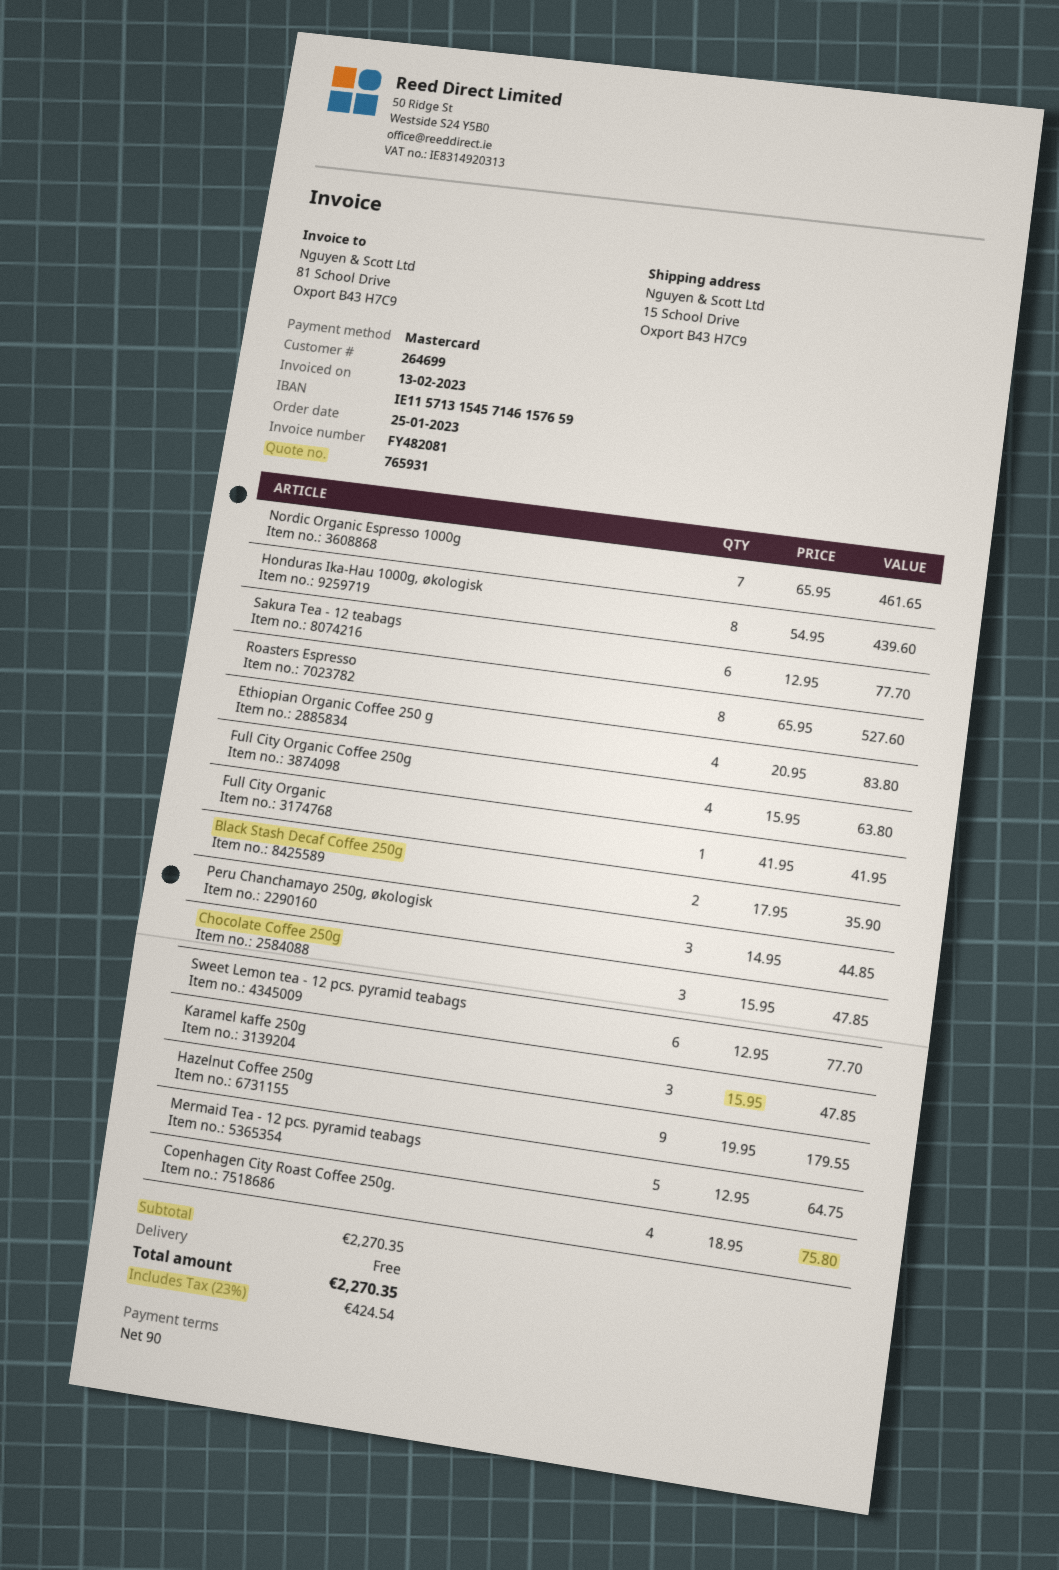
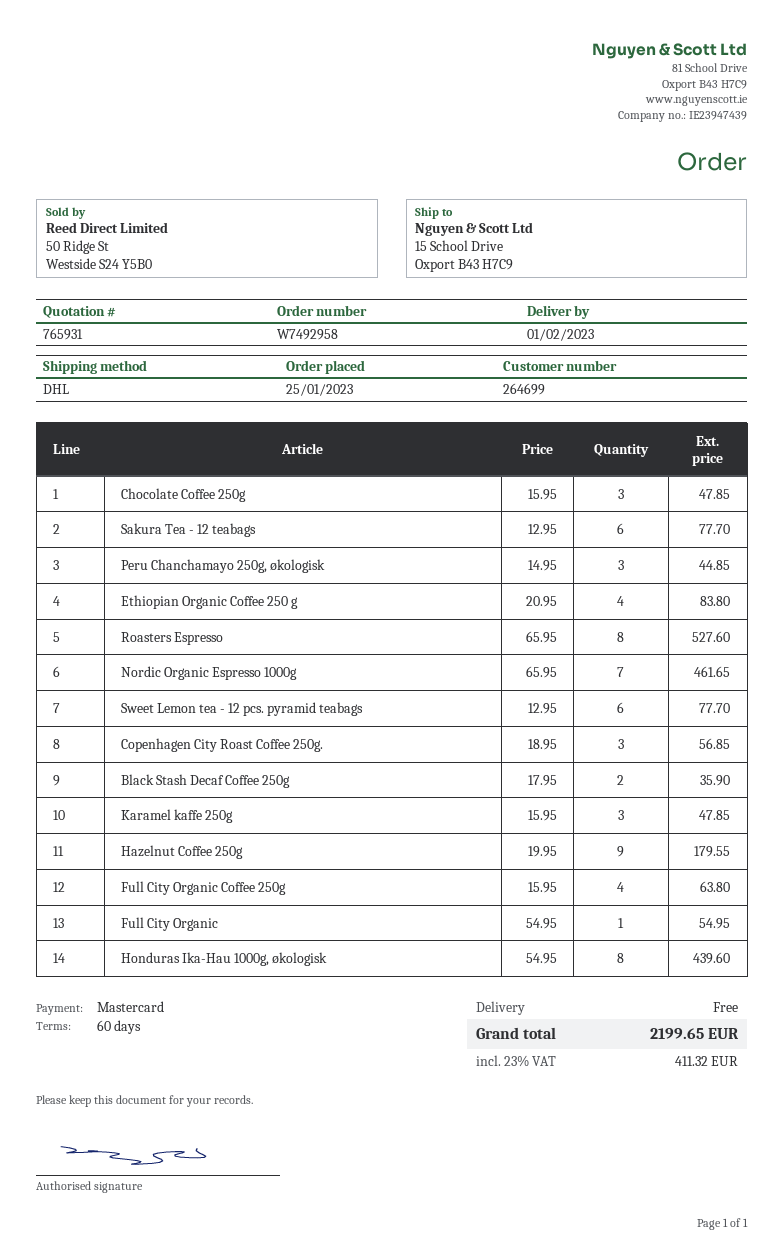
payment terms: 90 days -> 60 days
Full City Organic: 1 x 41.95 = 41.95 -> 1 x 54.95 = 54.95
Mermaid Tea - 12 pcs. pyramid teabags: 5 x 12.95 = 64.75 -> none
Copenhagen City Roast Coffee 250g.: 4 x 18.95 = 75.80 -> 3 x 18.95 = 56.85
tax: 23% = 424.54 -> 23% = 411.32
total: 2270.35 -> 2199.65

